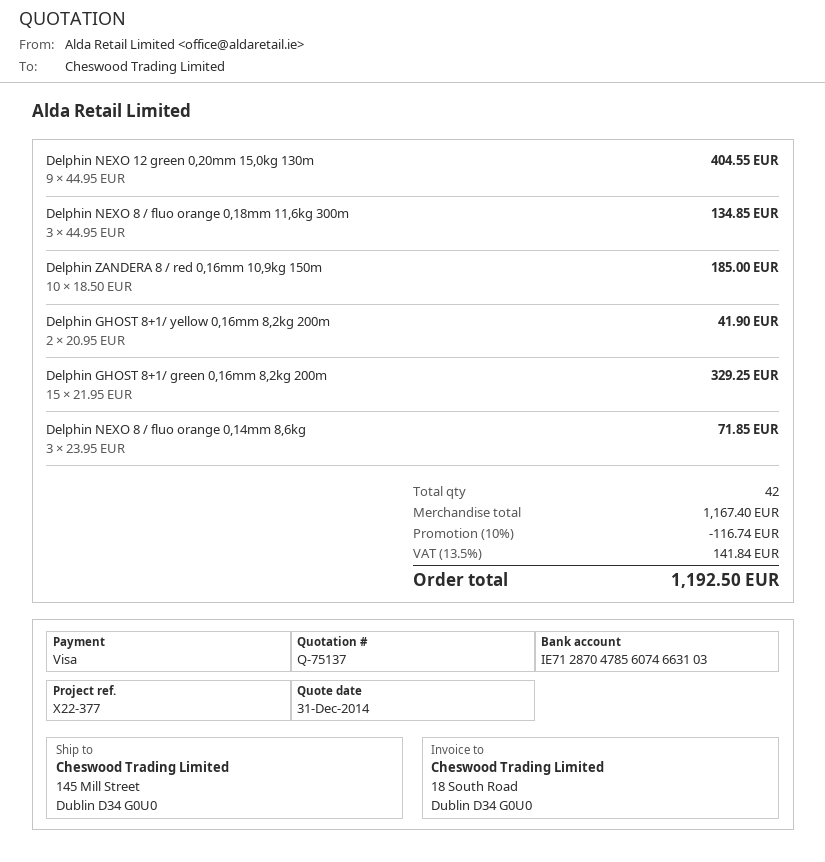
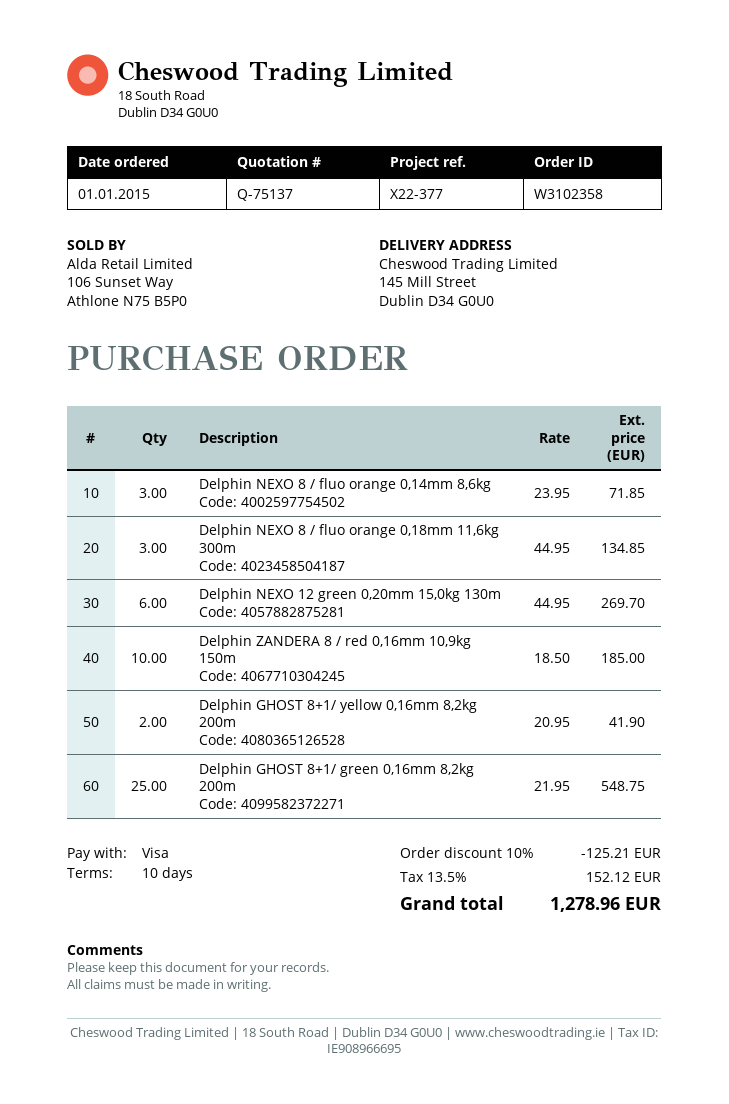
Delphin NEXO 12 green 0,20mm 15,0kg 130m: 9 x 44.95 = 404.55 -> 6 x 44.95 = 269.70
Delphin GHOST 8+1/ green 0,16mm 8,2kg 200m: 15 x 21.95 = 329.25 -> 25 x 21.95 = 548.75
discount: 10% = 116.74 -> 10% = 125.21
tax: 13.5% = 141.84 -> 13.5% = 152.12
total: 1192.50 -> 1278.96

